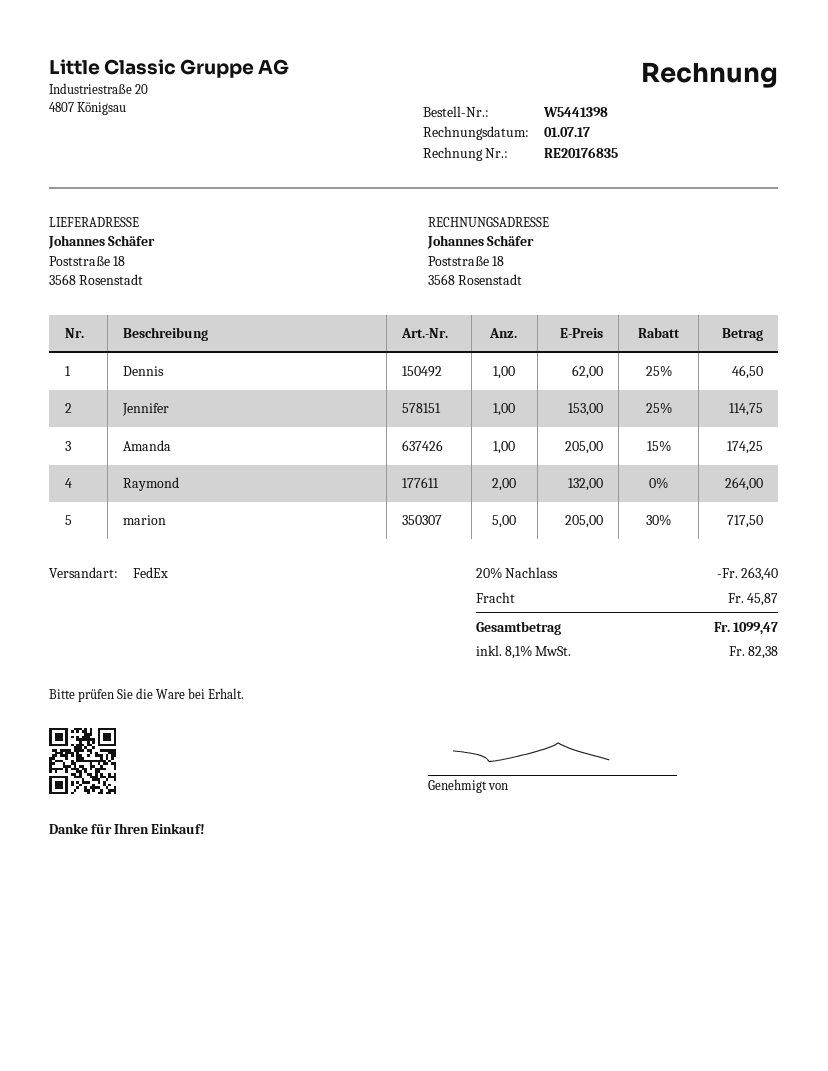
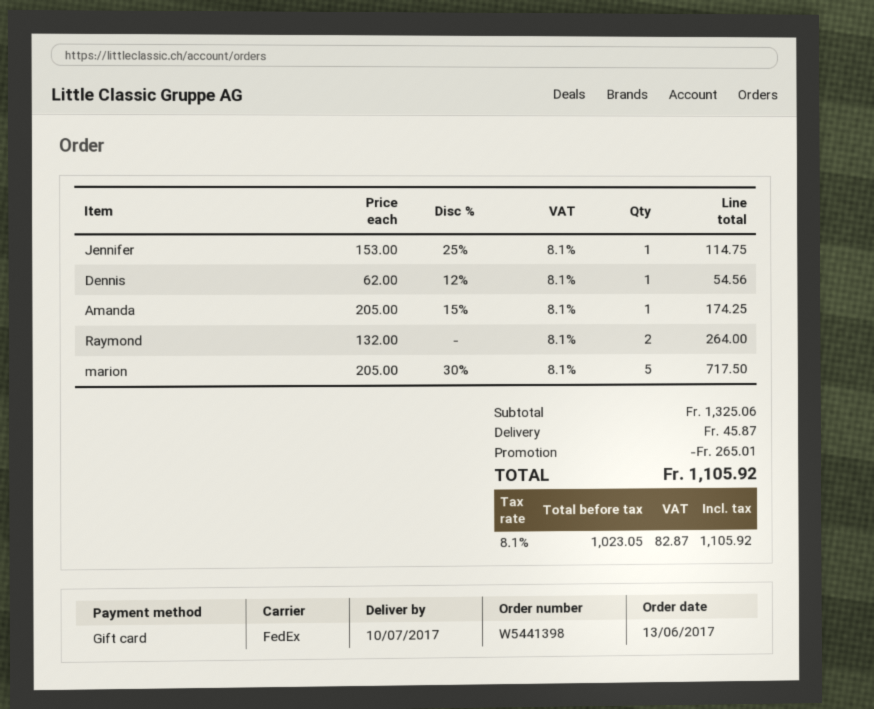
Dennis: 1 x 62.00 - 25% = 46.50 -> 1 x 62.00 - 12% = 54.56
discount: 263.40 -> 265.01
tax: 8.1% = 82.38 -> 8.1% = 82.87
total: 1099.47 -> 1105.92

